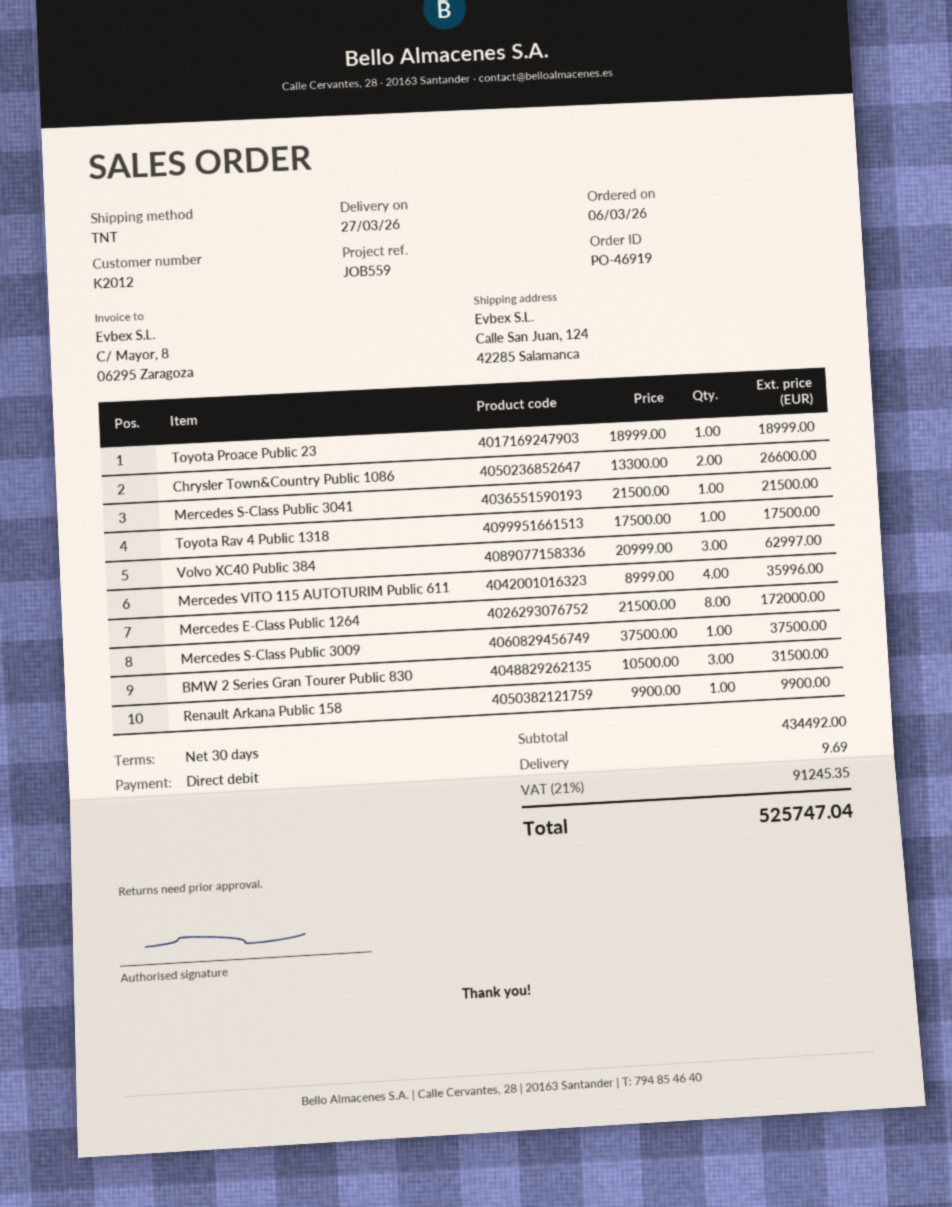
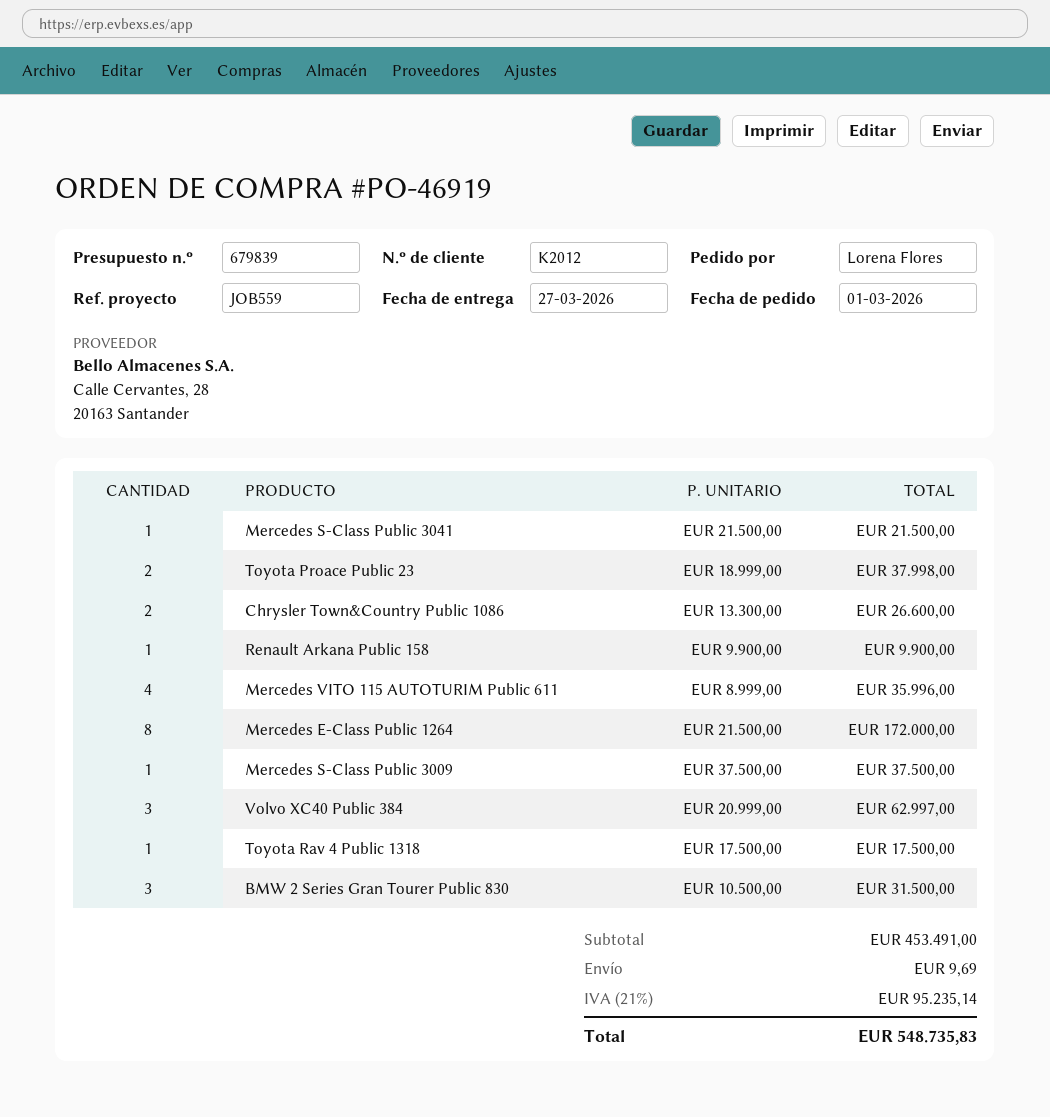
order date: 2026-03-06 -> 2026-03-01
Toyota Proace Public 23: 1 x 18999.00 = 18999.00 -> 2 x 18999.00 = 37998.00
subtotal: 434492.00 -> 453491.00
tax: 21% = 91245.35 -> 21% = 95235.14
total: 525747.04 -> 548735.83

